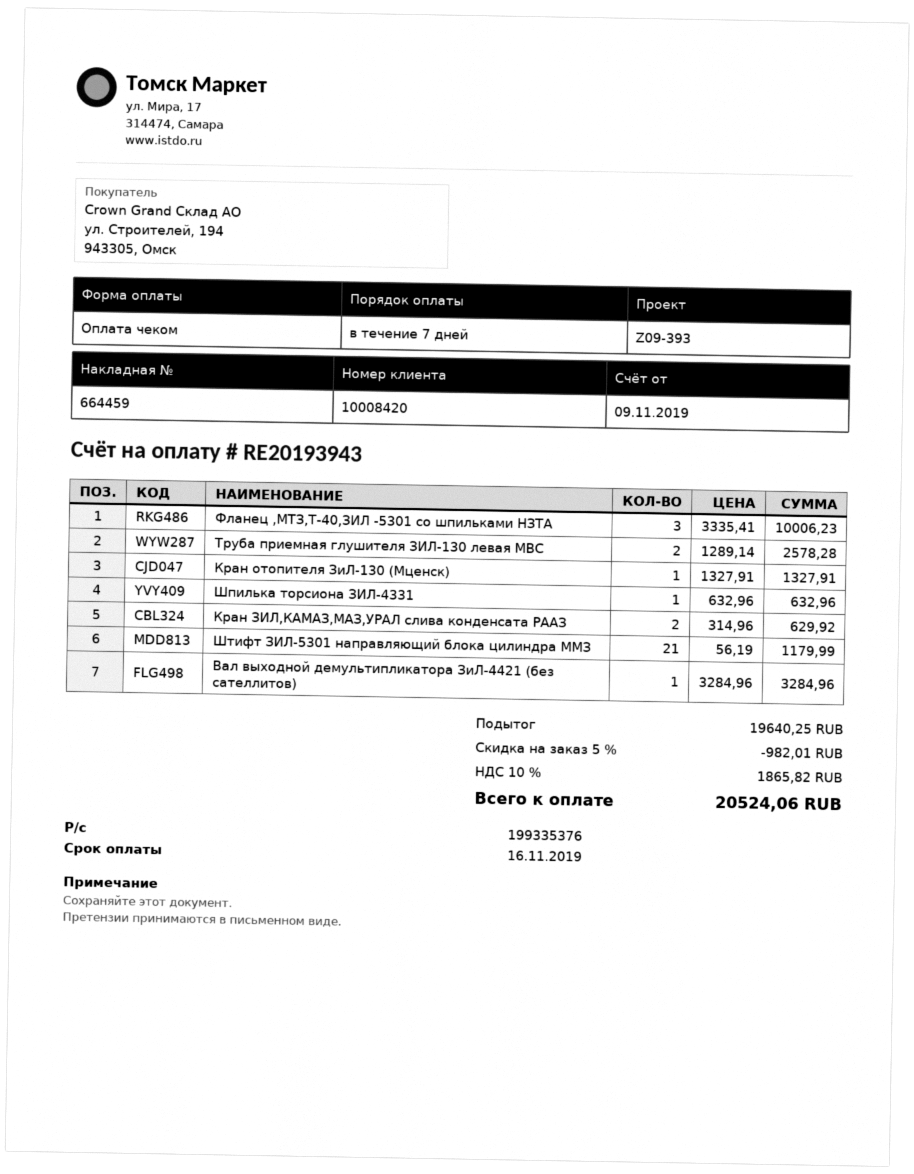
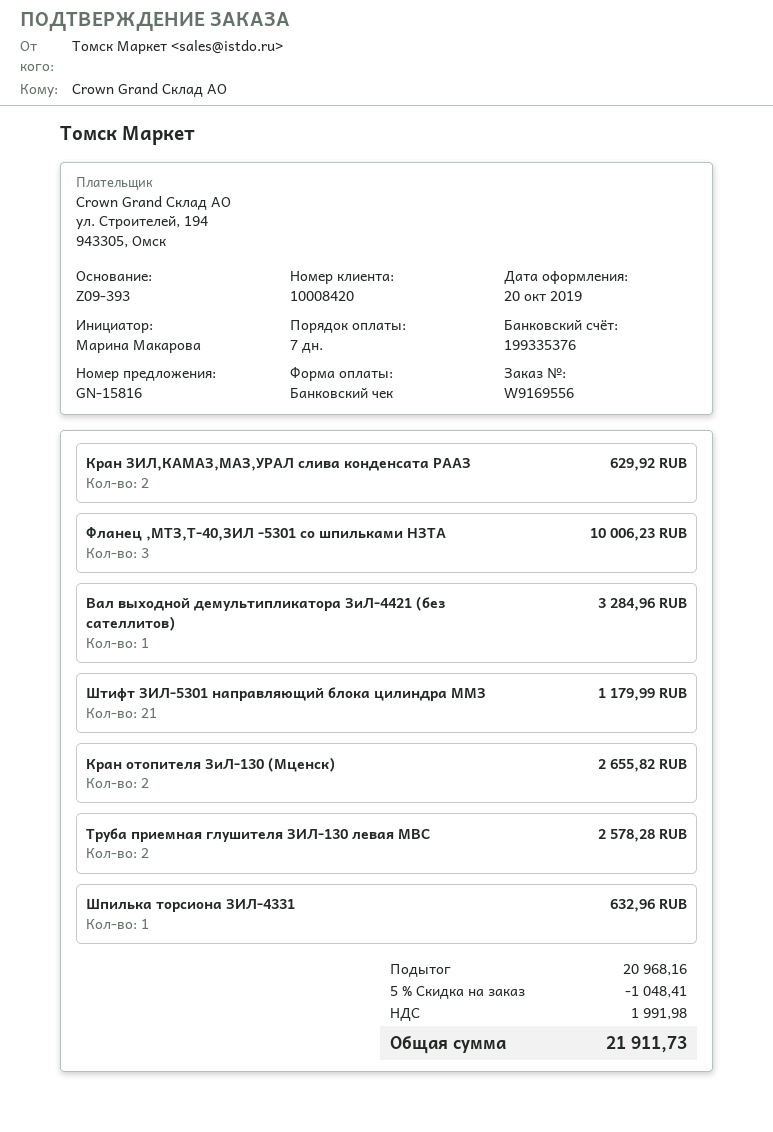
Кран отопителя ЗиЛ-130 (Мценск): 1 for 1327.91 -> 2 for 2655.82
subtotal: 19640.25 -> 20968.16
discount: 5% = 982.01 -> 5% = 1048.41
tax: 1865.82 -> 1991.98
total: 20524.06 -> 21911.73

